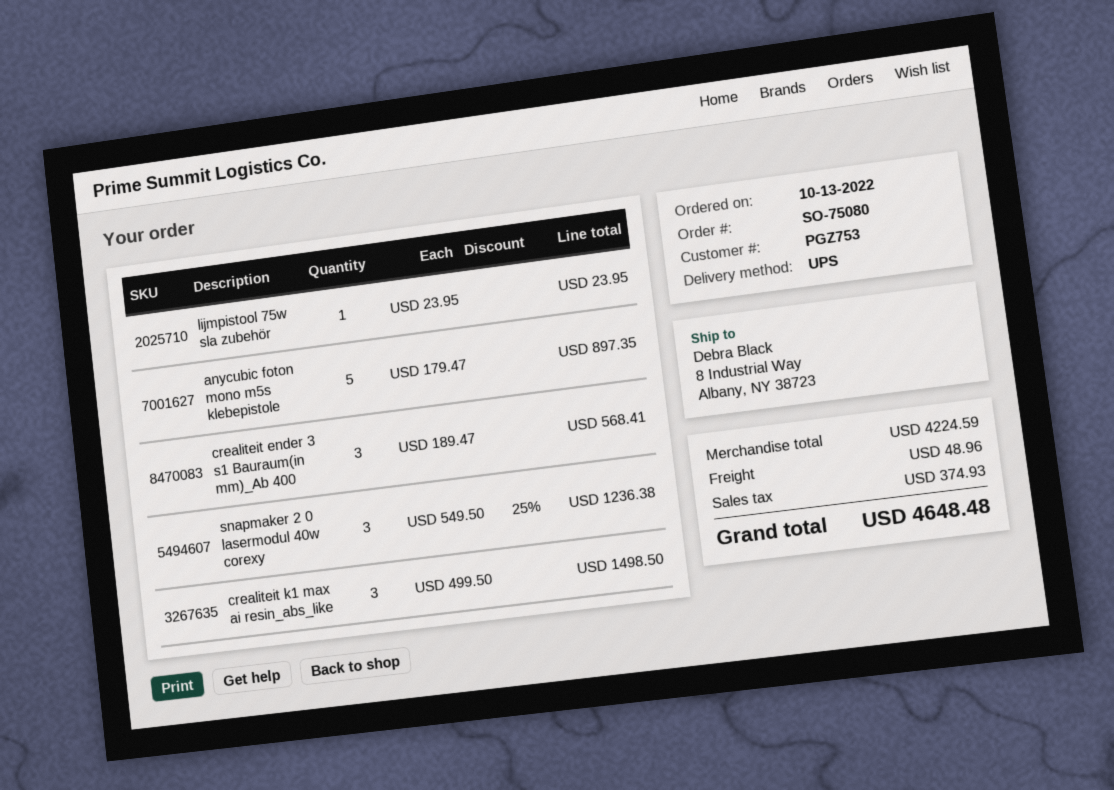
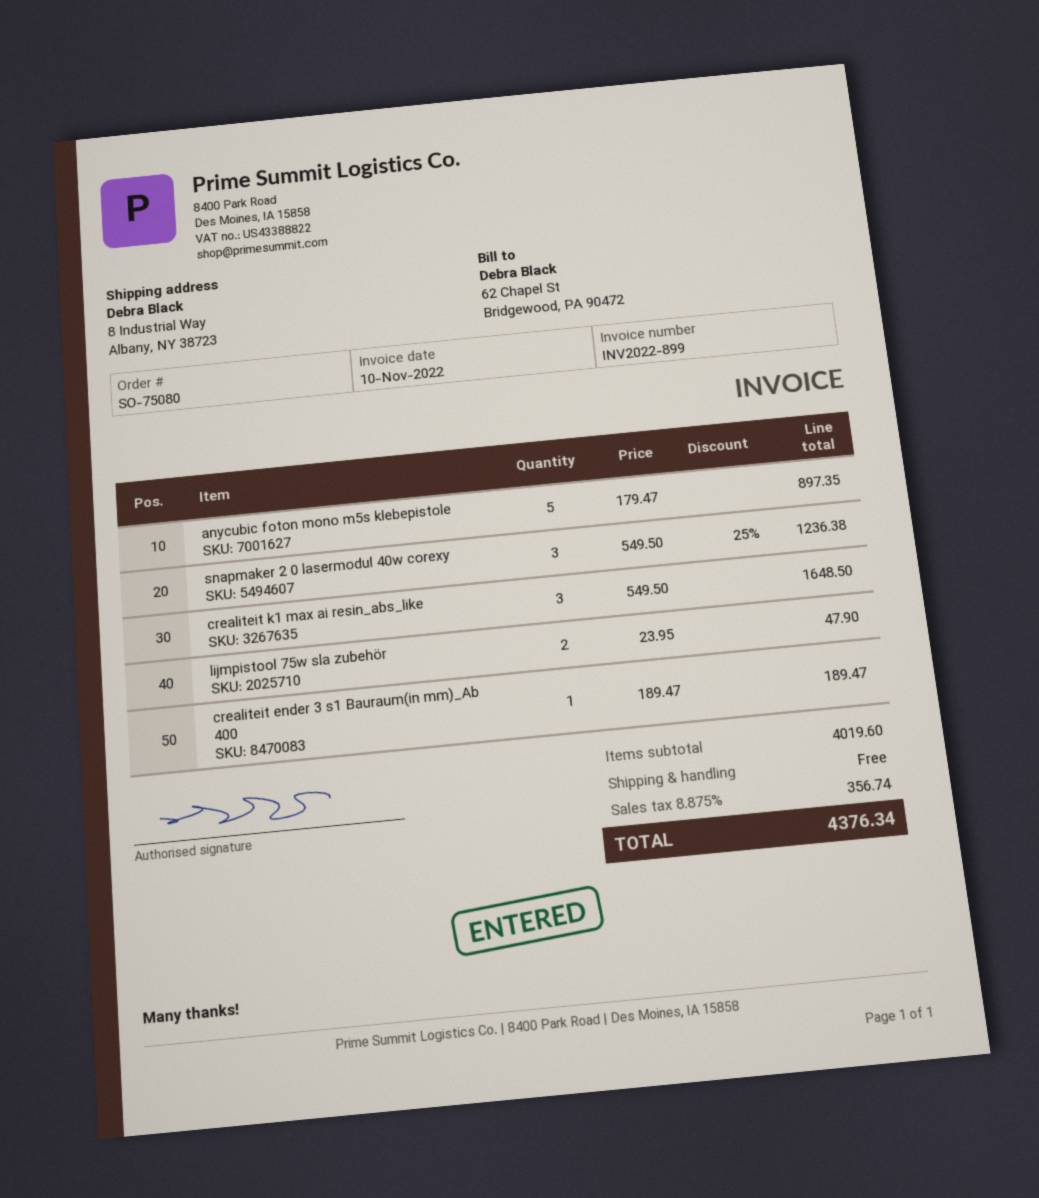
lijmpistool 75w sla zubehör: 1 x 23.95 = 23.95 -> 2 x 23.95 = 47.90
crealiteit ender 3 s1 Bauraum(in mm)_Ab 400: 3 x 189.47 = 568.41 -> 1 x 189.47 = 189.47
crealiteit k1 max ai resin_abs_like: 3 x 499.50 = 1498.50 -> 3 x 549.50 = 1648.50
subtotal: 4224.59 -> 4019.60
shipping: 48.96 -> 0.00
tax: 374.93 -> 356.74
total: 4648.48 -> 4376.34

